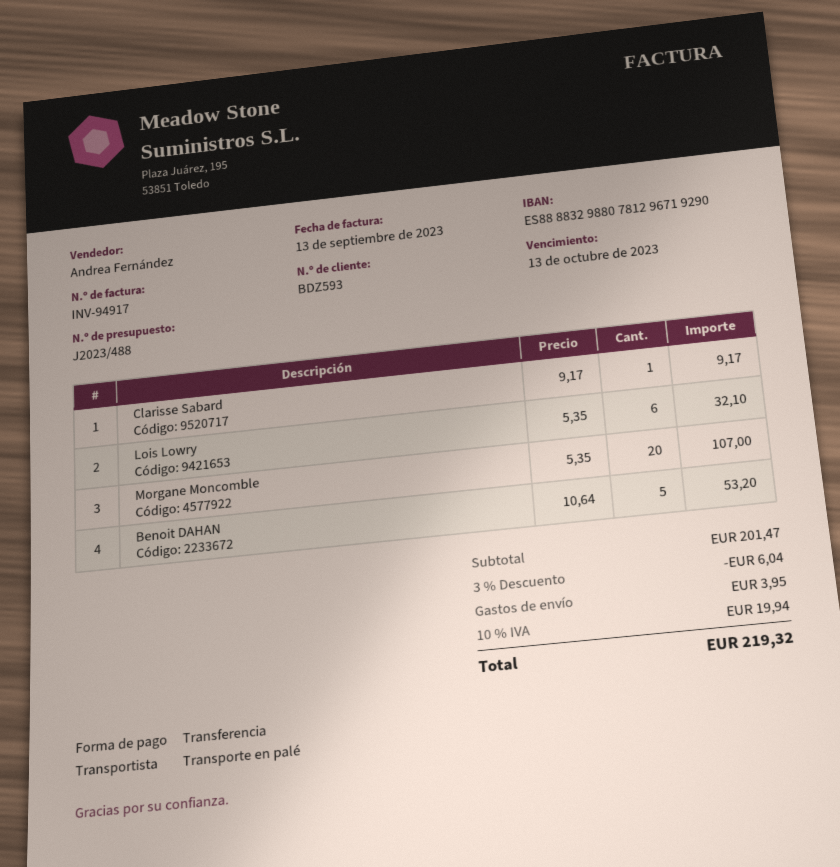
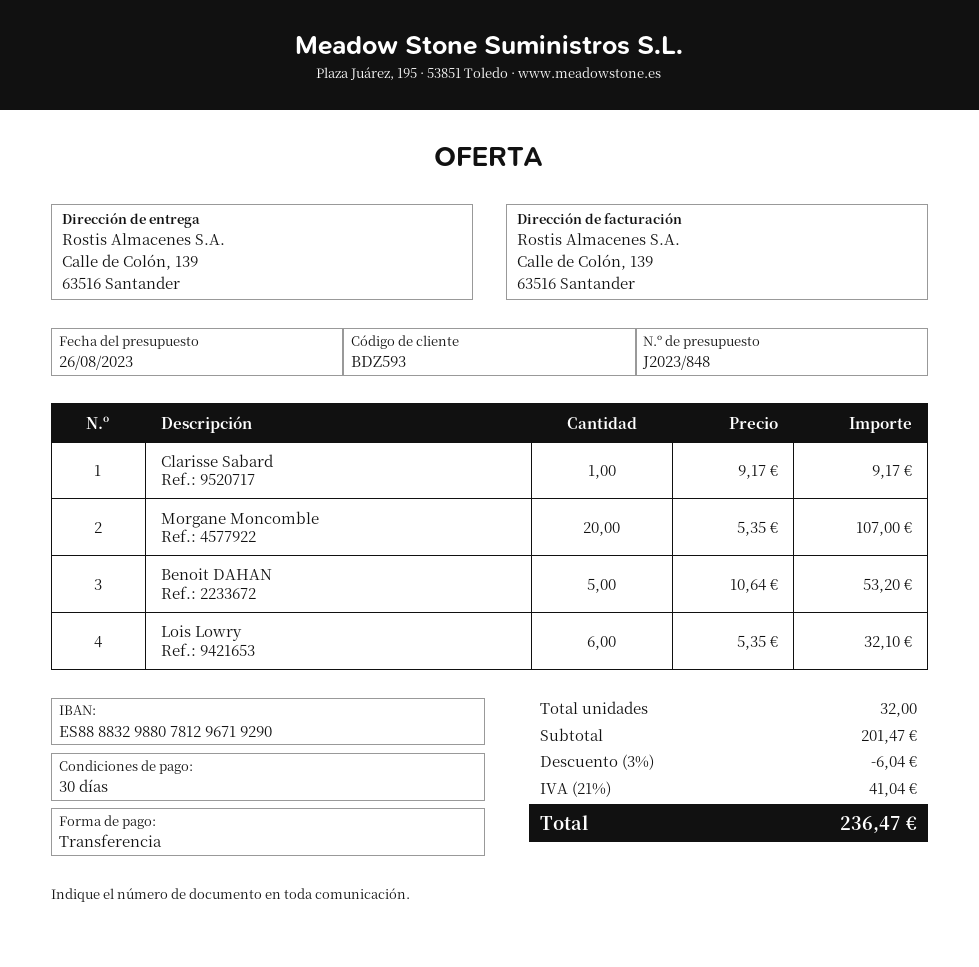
quote number: J2023/488 -> J2023/848
shipping: 3.95 -> none
tax: 10% = 19.94 -> 21% = 41.04
total: 219.32 -> 236.47

